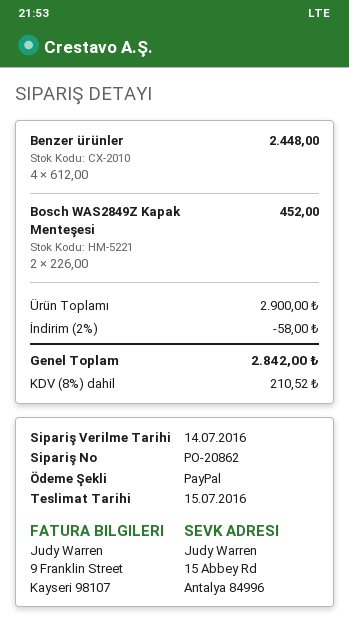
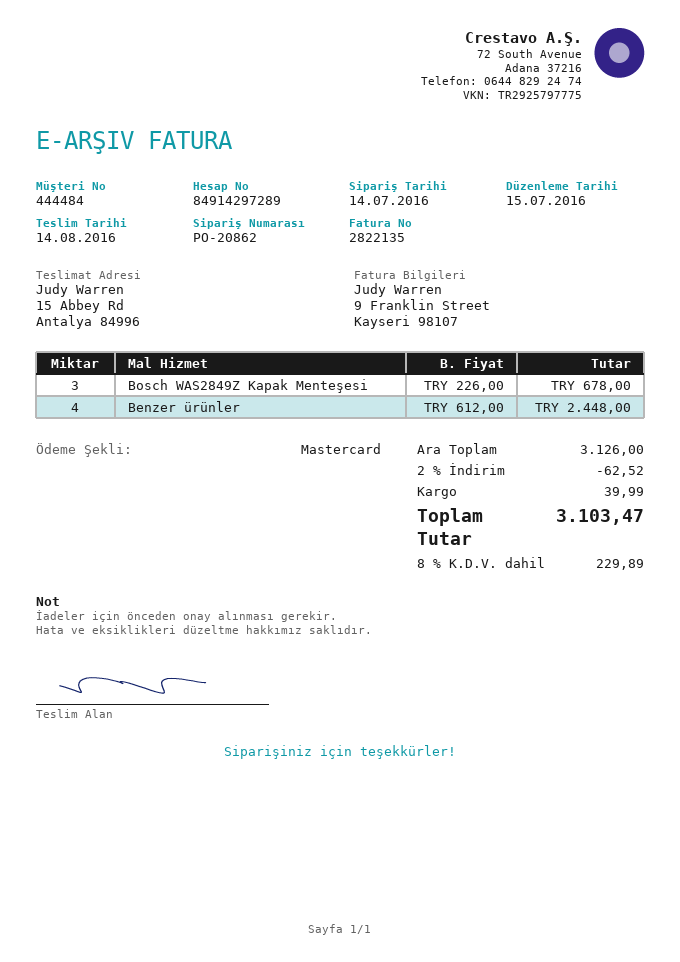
delivery date: 2016-07-15 -> 2016-08-14
payment method: PayPal -> Mastercard
Bosch WAS2849Z Kapak Menteşesi: 2 x 226.00 = 452.00 -> 3 x 226.00 = 678.00
subtotal: 2900.00 -> 3126.00
discount: 2% = 58.00 -> 2% = 62.52
shipping: none -> 39.99
tax: 8% = 210.52 -> 8% = 229.89
total: 2842.00 -> 3103.47

